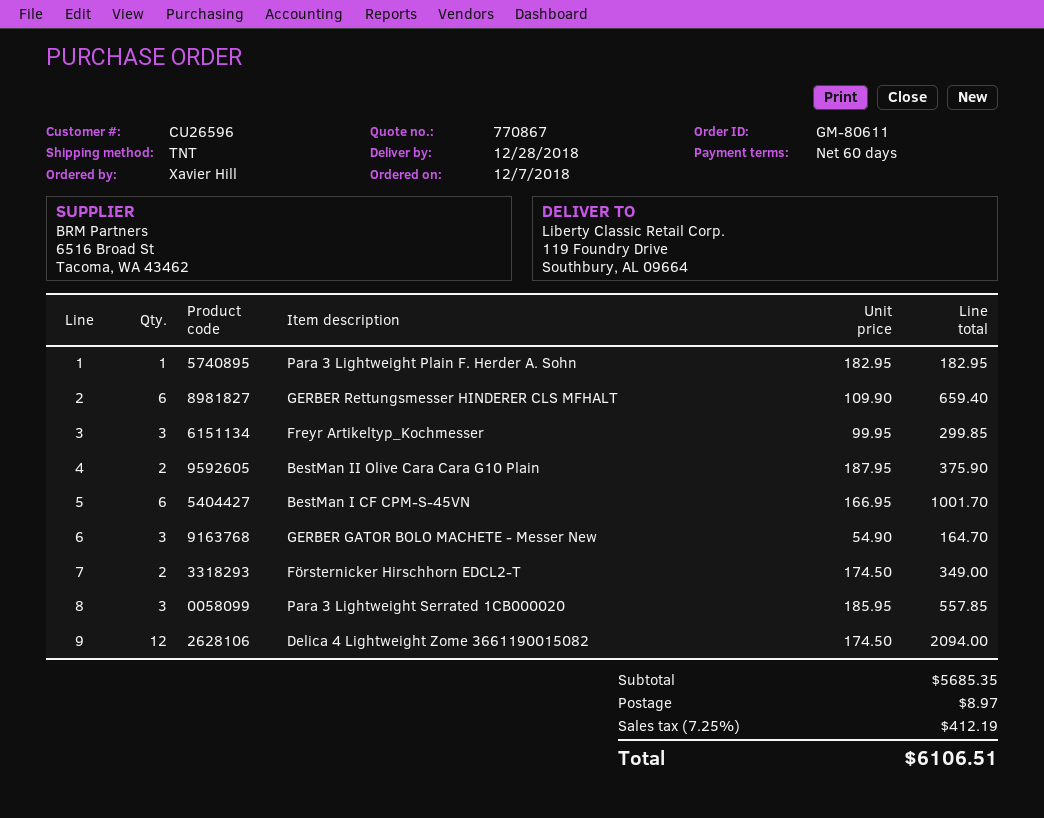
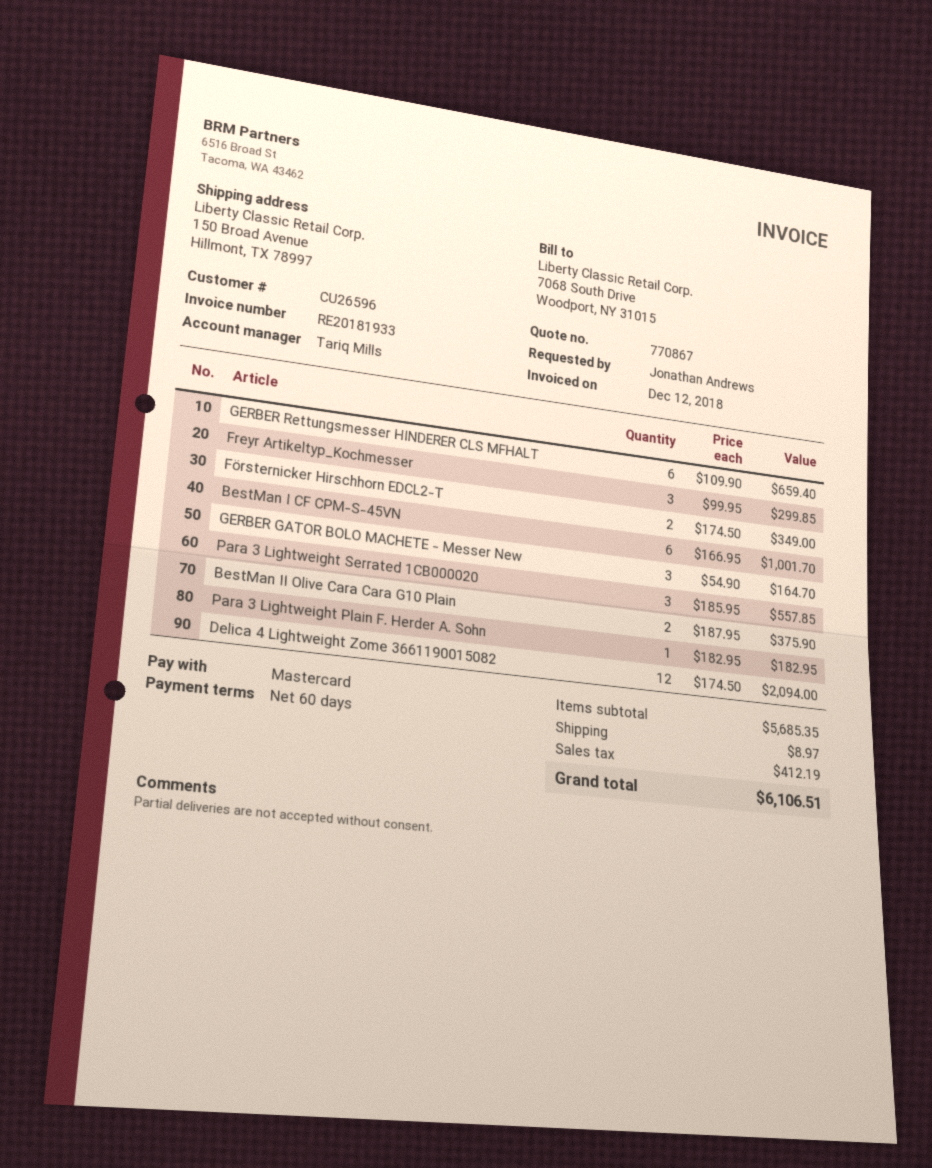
ordered by: Xavier Hill -> Jonathan Andrews
ship to: 119 Foundry Drive, Southbury, AL 09664 -> 150 Broad Avenue, Hillmont, TX 78997

